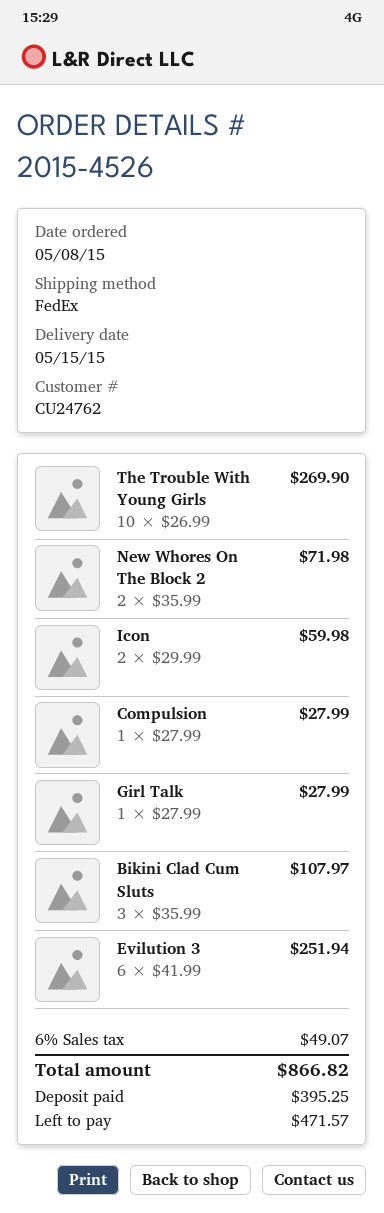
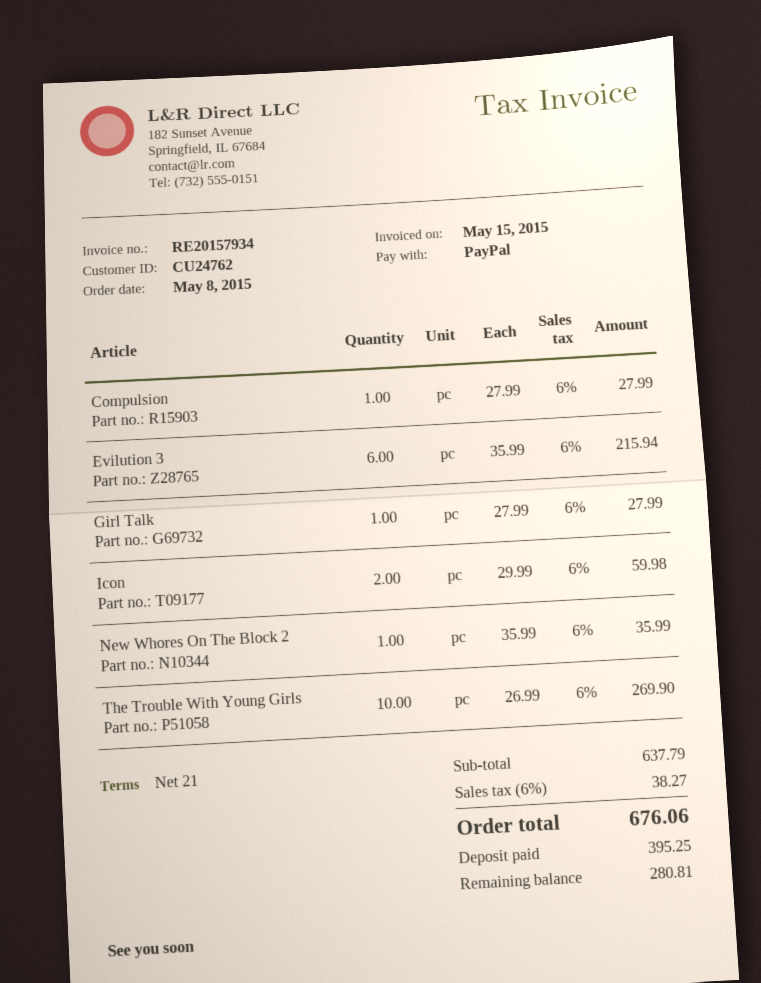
New Whores On The Block 2: 2 x 35.99 = 71.98 -> 1 x 35.99 = 35.99
Bikini Clad Cum Sluts: 3 x 35.99 = 107.97 -> none
Evilution 3: 6 x 41.99 = 251.94 -> 6 x 35.99 = 215.94
tax: 6% = 49.07 -> 6% = 38.27
total: 866.82 -> 676.06
balance: 471.57 -> 280.81

